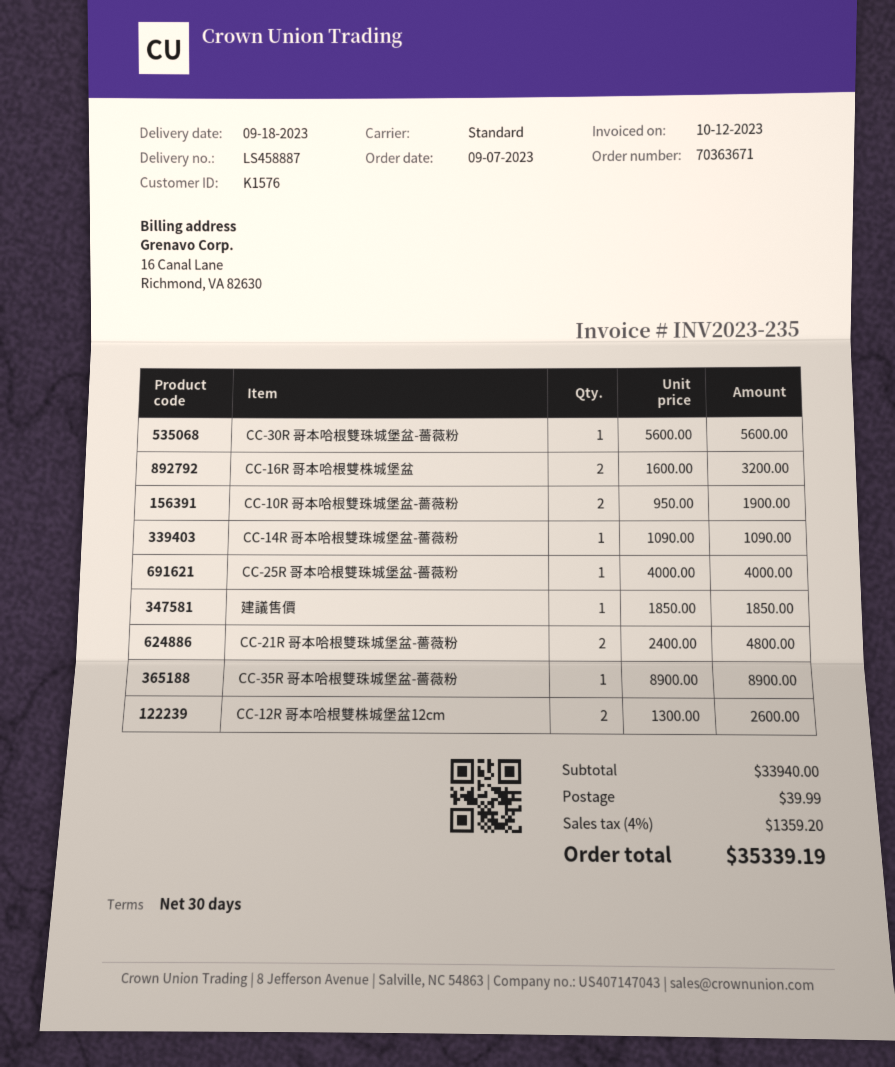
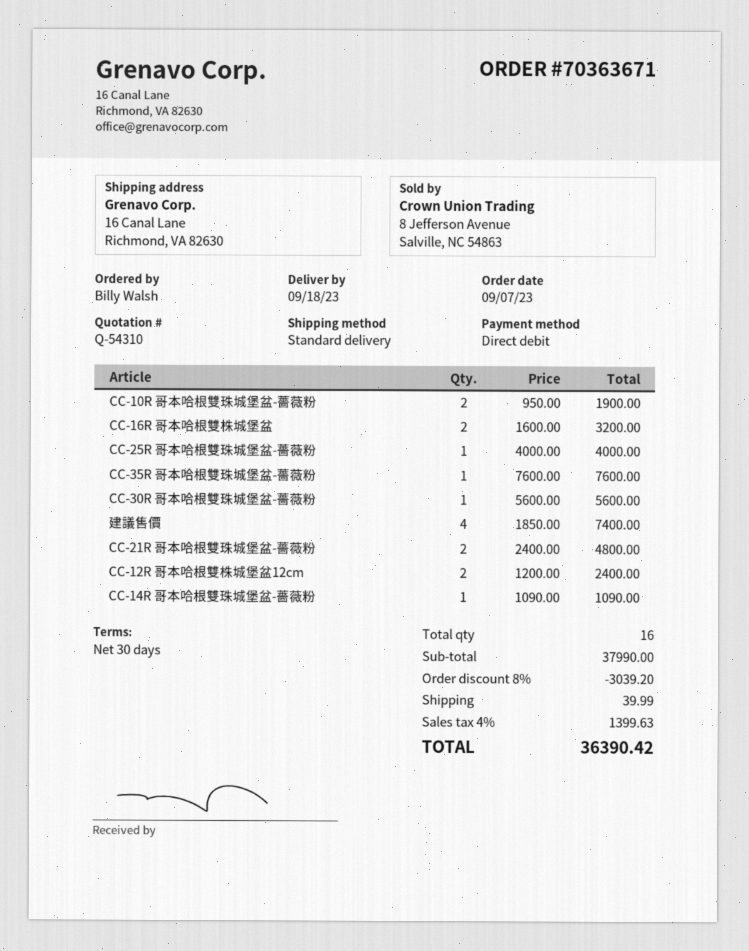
建議售價: 1 x 1850.00 = 1850.00 -> 4 x 1850.00 = 7400.00
CC-35R 哥本哈根雙珠城堡盆-薔薇粉: 1 x 8900.00 = 8900.00 -> 1 x 7600.00 = 7600.00
CC-12R 哥本哈根雙株城堡盆12cm: 2 x 1300.00 = 2600.00 -> 2 x 1200.00 = 2400.00
subtotal: 33940.00 -> 37990.00
discount: none -> 8% = 3039.20
tax: 4% = 1359.20 -> 4% = 1399.63
total: 35339.19 -> 36390.42

